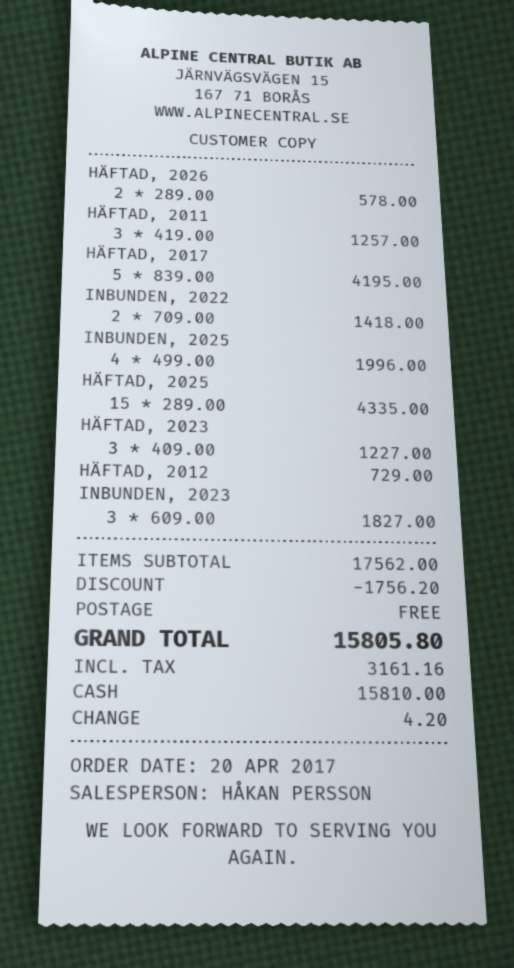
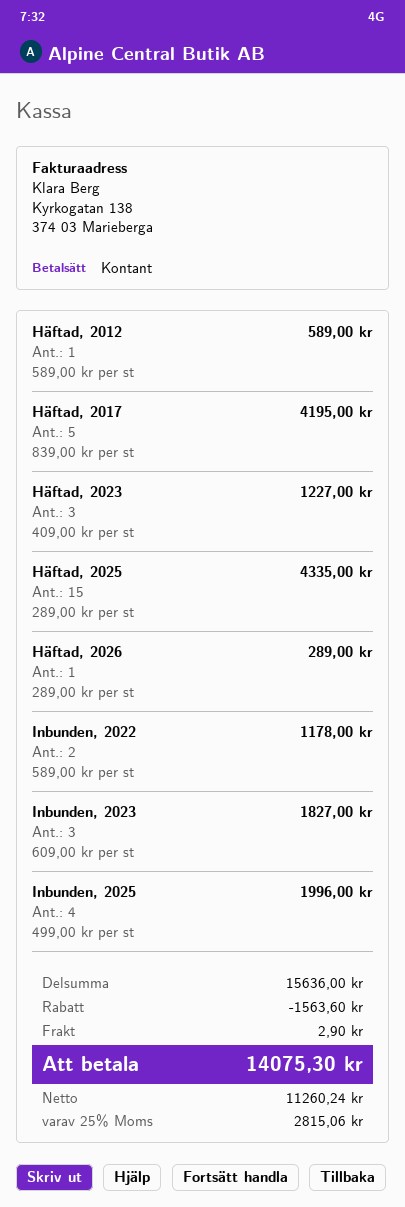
HÄFTAD, 2026: 2 x 289.00 = 578.00 -> 1 x 289.00 = 289.00
HÄFTAD, 2011: 3 x 419.00 = 1257.00 -> none
INBUNDEN, 2022: 2 x 709.00 = 1418.00 -> 2 x 589.00 = 1178.00
HÄFTAD, 2012: 1 x 729.00 = 729.00 -> 1 x 589.00 = 589.00
subtotal: 17562.00 -> 15636.00
discount: 1756.20 -> 1563.60
shipping: 0.00 -> 2.90
tax: 3161.16 -> 2815.06
total: 15805.80 -> 14075.30

